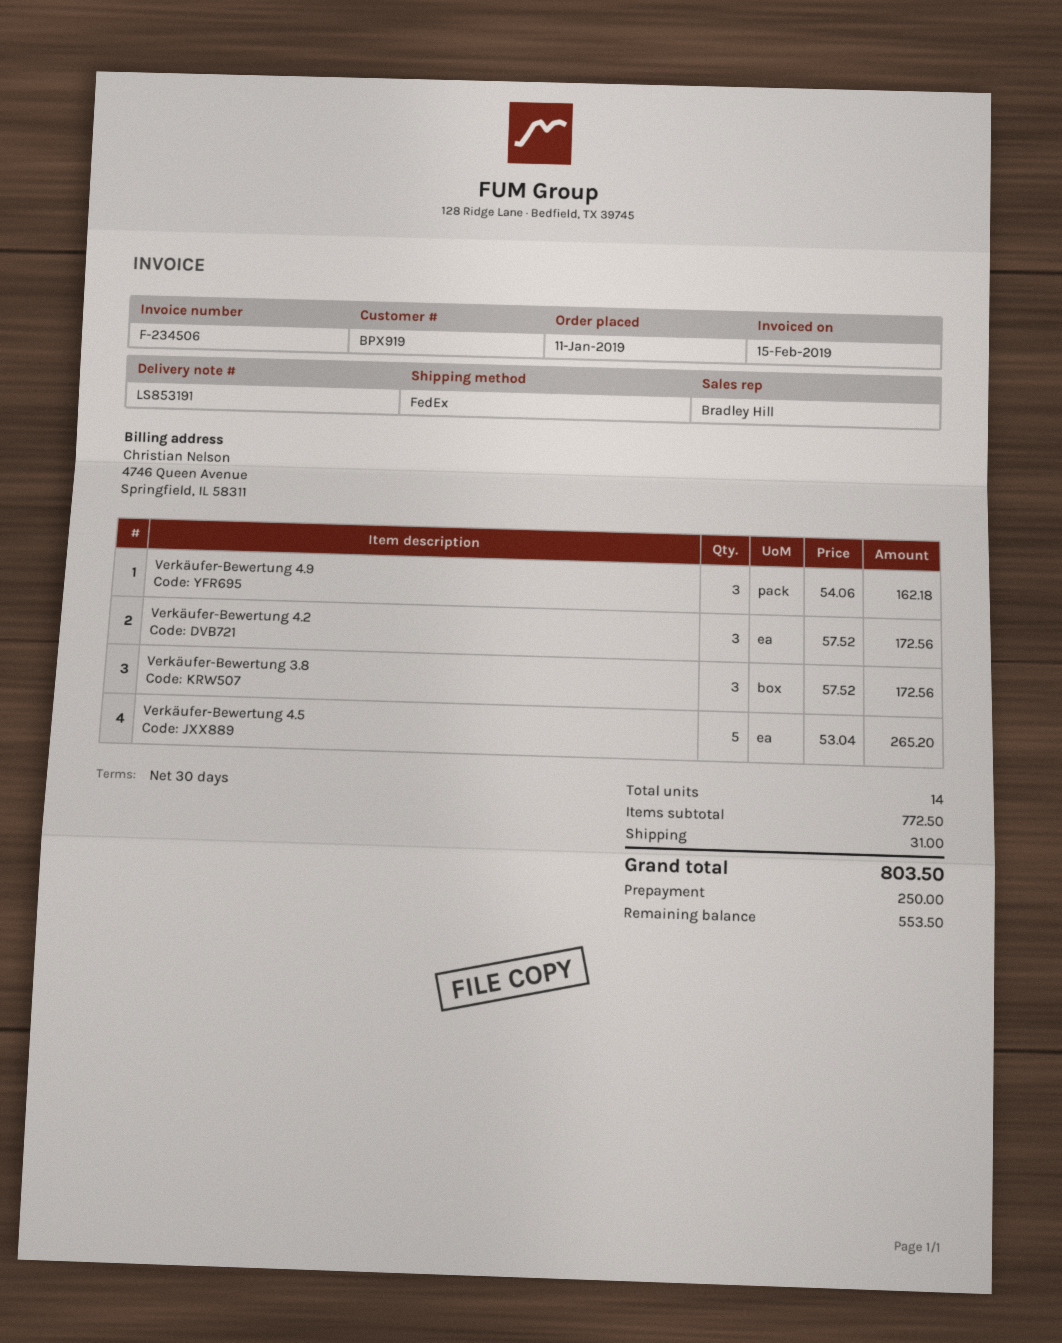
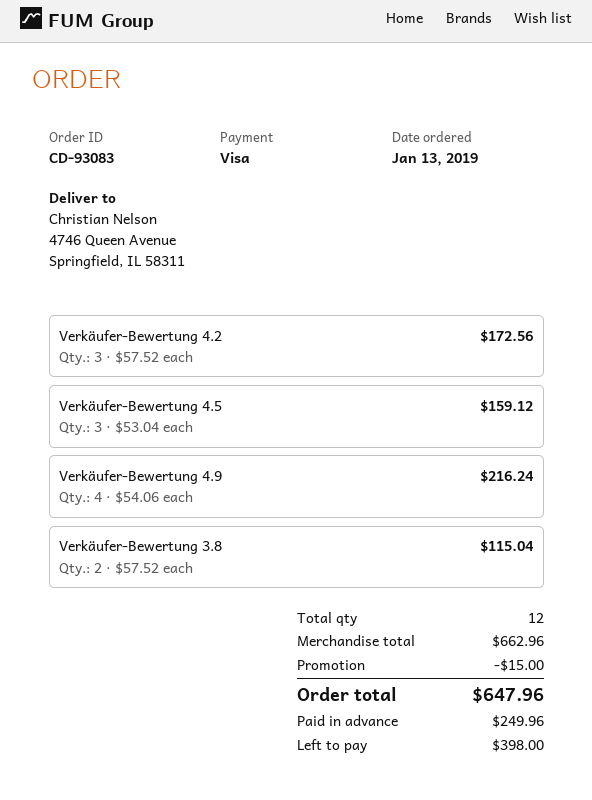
order date: 2019-01-11 -> 2019-01-13
Verkäufer-Bewertung 4.9: 3 x 54.06 = 162.18 -> 4 x 54.06 = 216.24
Verkäufer-Bewertung 3.8: 3 x 57.52 = 172.56 -> 2 x 57.52 = 115.04
Verkäufer-Bewertung 4.5: 5 x 53.04 = 265.20 -> 3 x 53.04 = 159.12
total quantity: 14 -> 12
subtotal: 772.50 -> 662.96
discount: none -> 15.00
shipping: 31.00 -> none
total: 803.50 -> 647.96
deposit: 250.00 -> 249.96
balance: 553.50 -> 398.00

